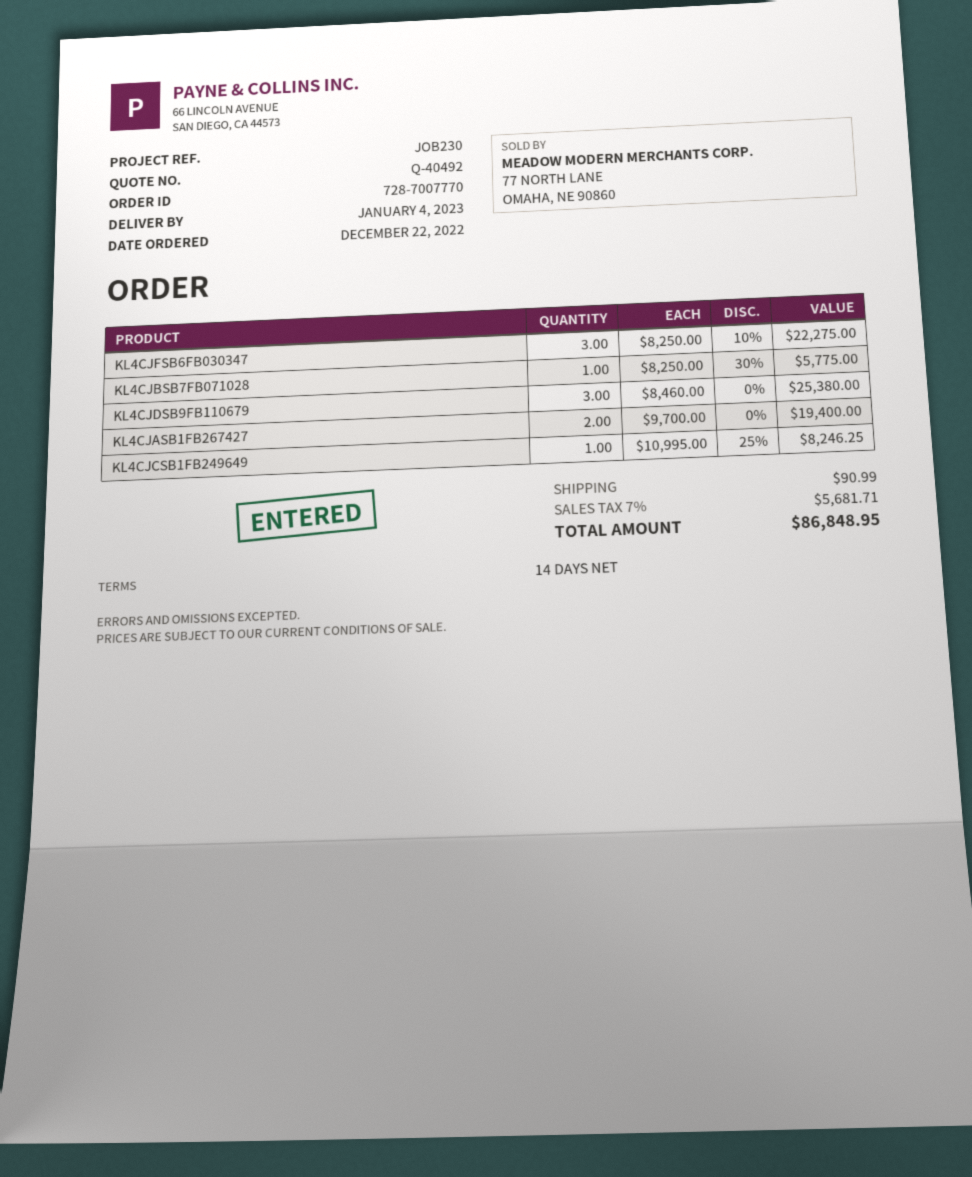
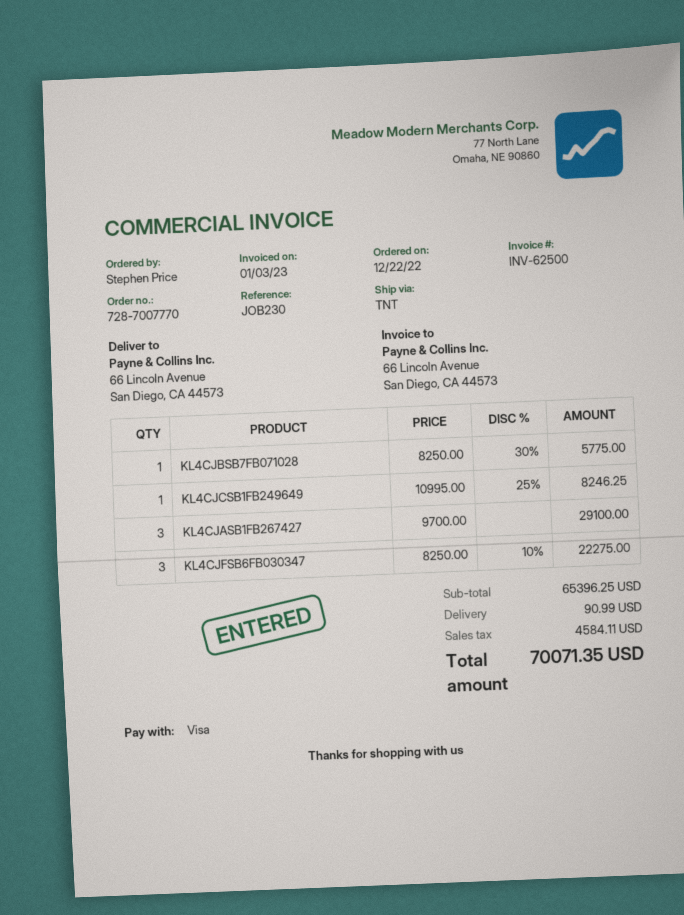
KL4CJDSB9FB110679: 3 x 8460.00 = 25380.00 -> none
KL4CJASB1FB267427: 2 x 9700.00 = 19400.00 -> 3 x 9700.00 = 29100.00
tax: 5681.71 -> 4584.11
total: 86848.95 -> 70071.35

